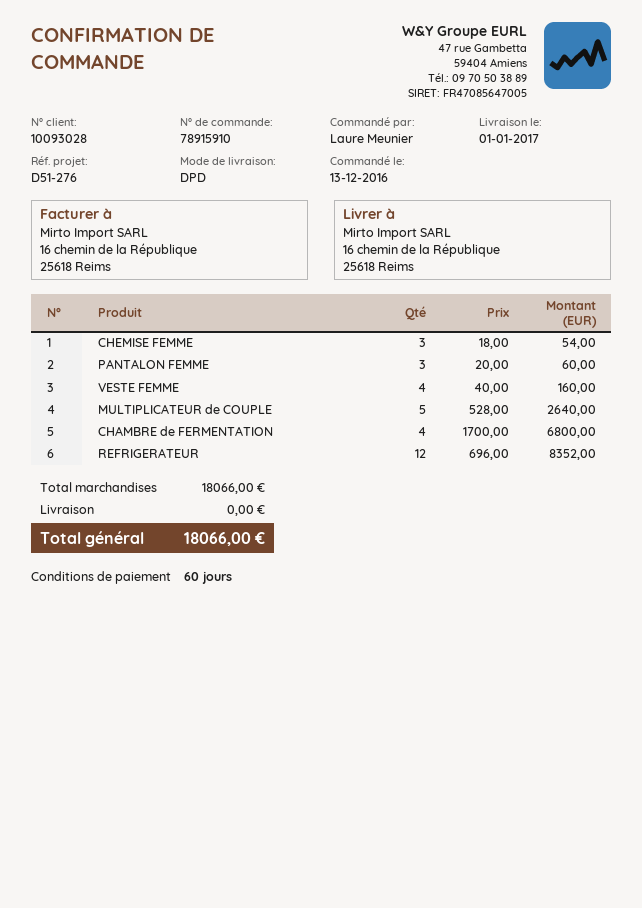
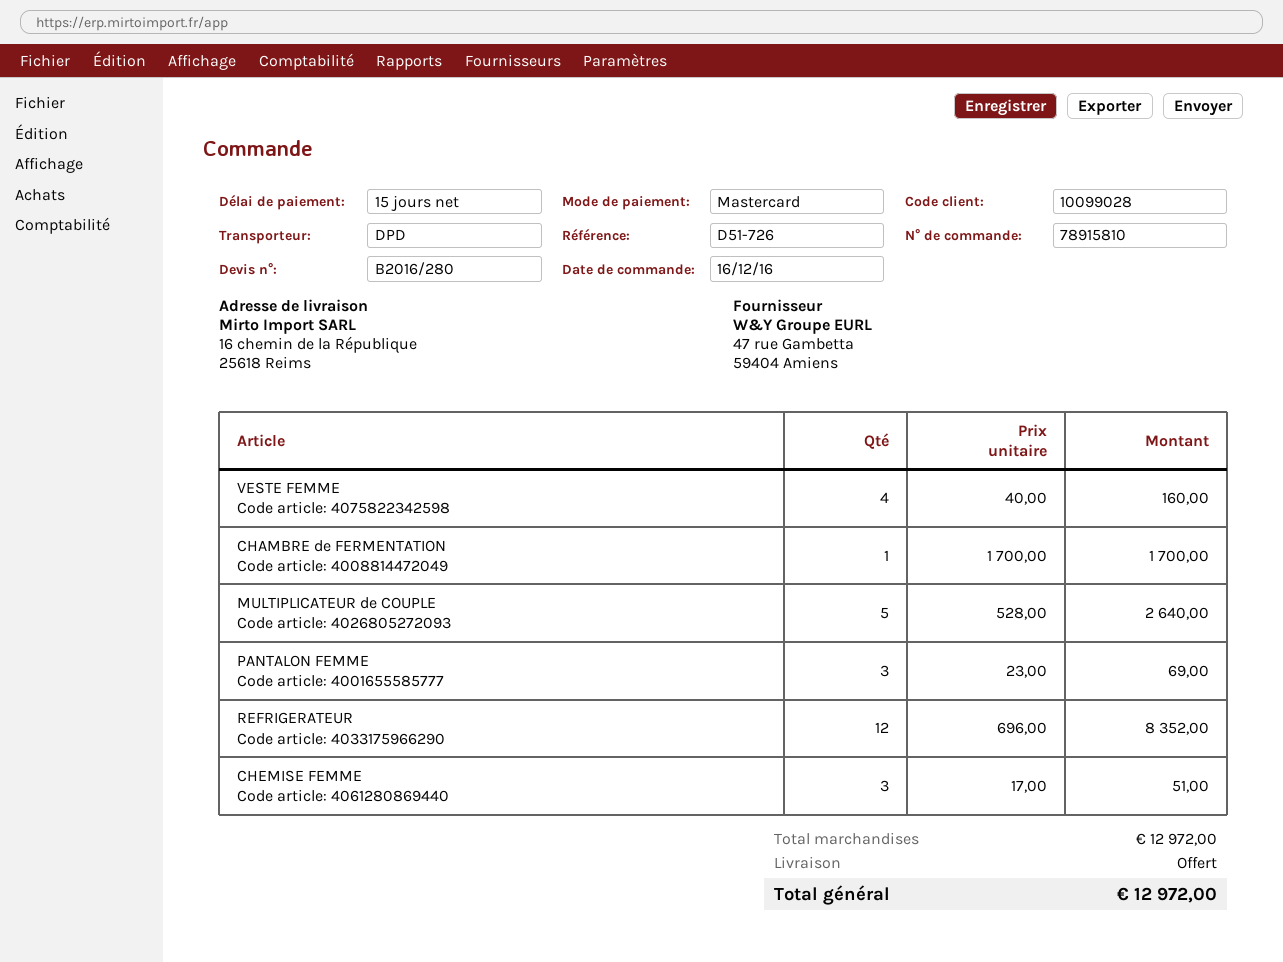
order number: 78915910 -> 78915810
order date: 2016-12-13 -> 2016-12-16
payment terms: 60 days -> 15 days
customer number: 10093028 -> 10099028
reference: D51-276 -> D51-726
CHEMISE FEMME: 3 x 18.00 = 54.00 -> 3 x 17.00 = 51.00
PANTALON FEMME: 3 x 20.00 = 60.00 -> 3 x 23.00 = 69.00
CHAMBRE de FERMENTATION: 4 x 1700.00 = 6800.00 -> 1 x 1700.00 = 1700.00
subtotal: 18066.00 -> 12972.00
total: 18066.00 -> 12972.00

